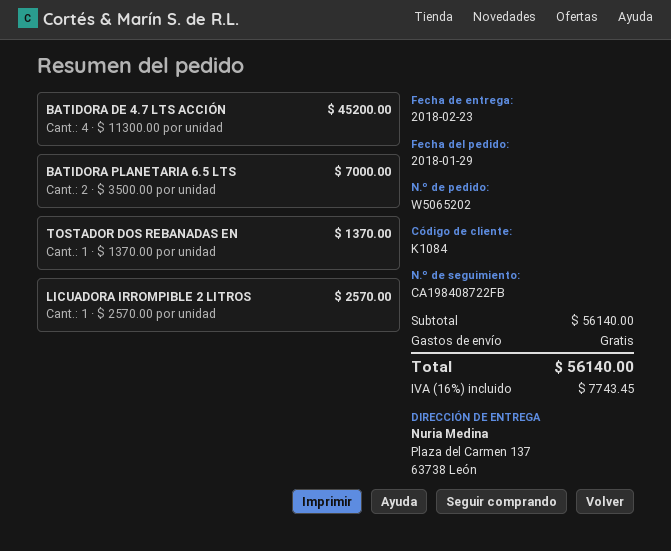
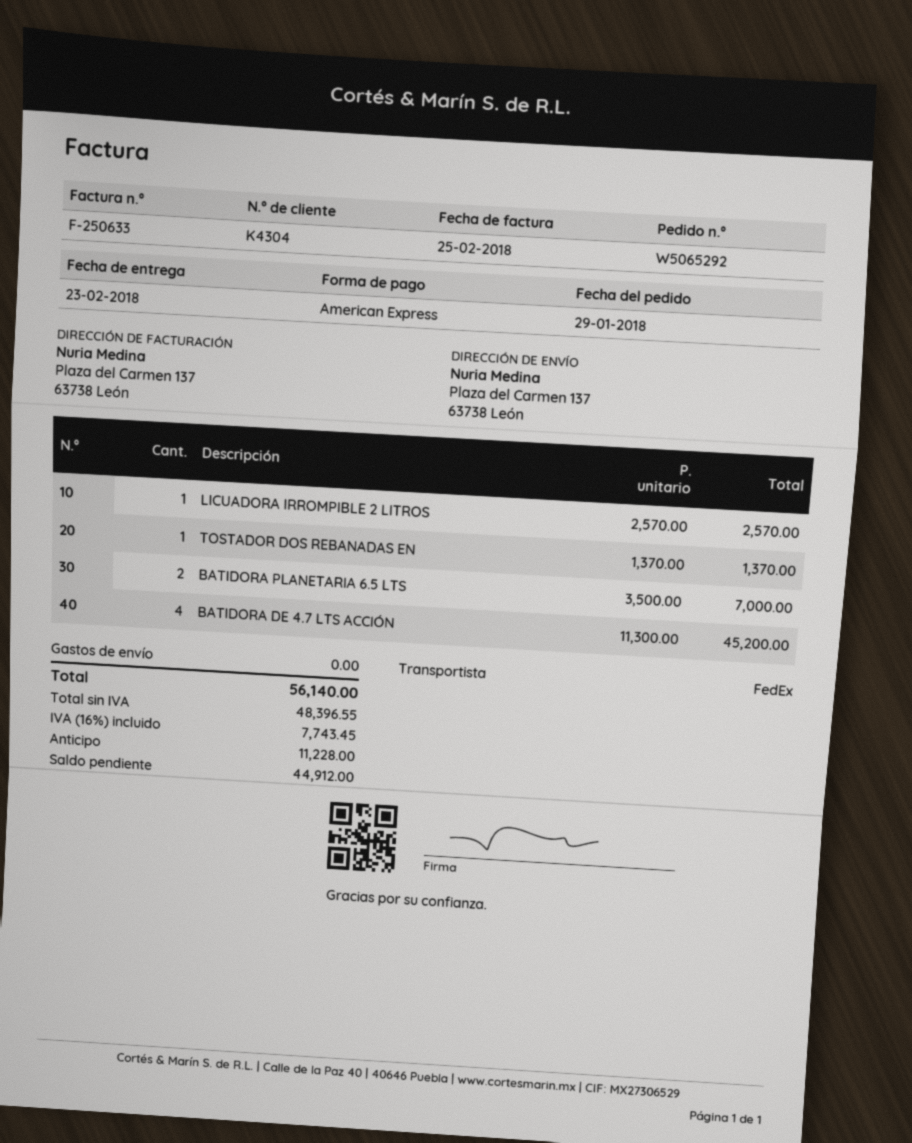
order number: W5065202 -> W5065292
customer number: K1084 -> K4304

